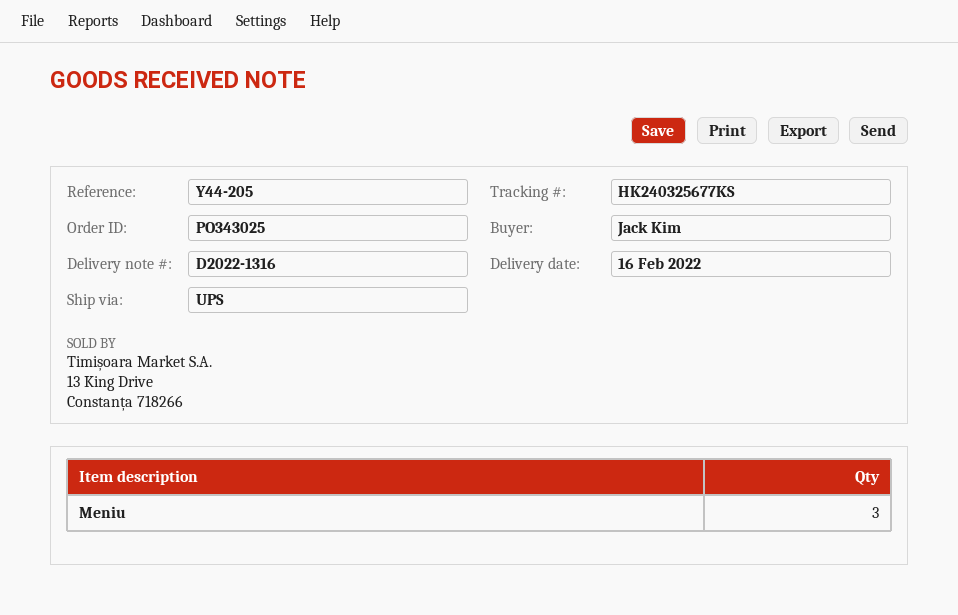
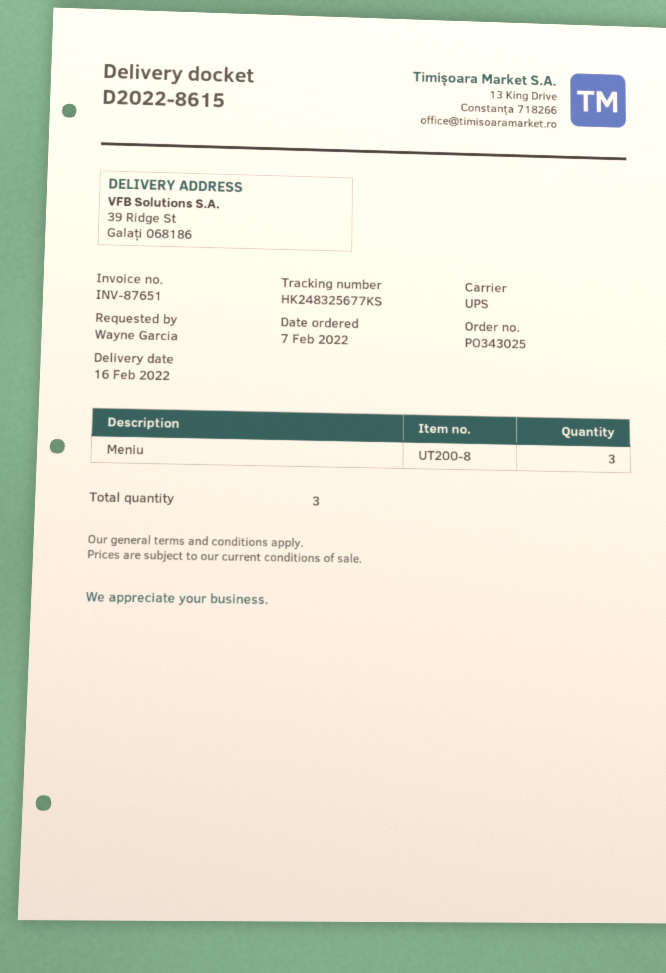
delivery note number: D2022-1316 -> D2022-8615
ordered by: Jack Kim -> Wayne Garcia
tracking number: HK240325677KS -> HK248325677KS

